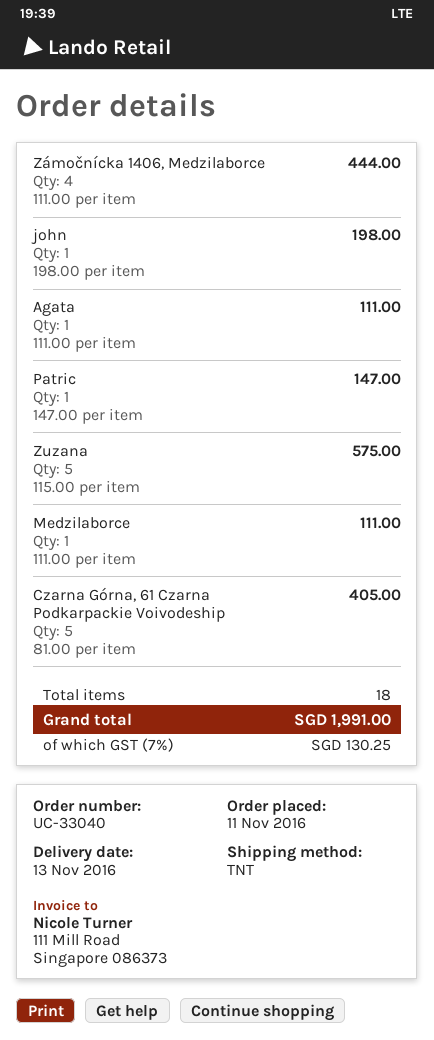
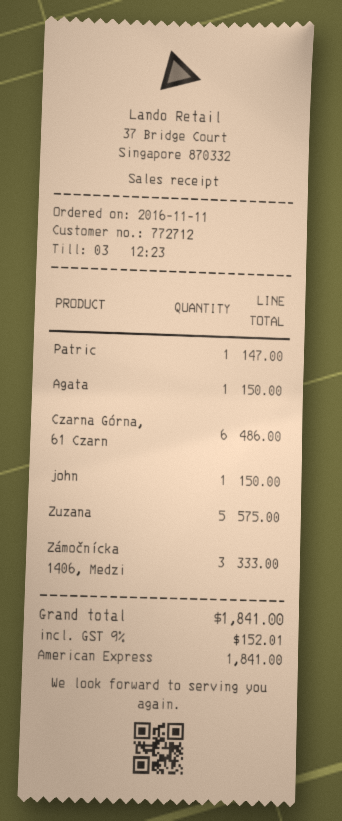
Zámočnícka 1406, Medzilaborce: 4 for 444.00 -> 3 for 333.00
john: 1 for 198.00 -> 1 for 150.00
Agata: 1 for 111.00 -> 1 for 150.00
Medzilaborce: 1 for 111.00 -> none
Czarna Górna, 61 Czarna Podkarpackie Voivodeship: 5 for 405.00 -> 6 for 486.00
tax: 7% = 130.25 -> 9% = 152.01
total: 1991.00 -> 1841.00

